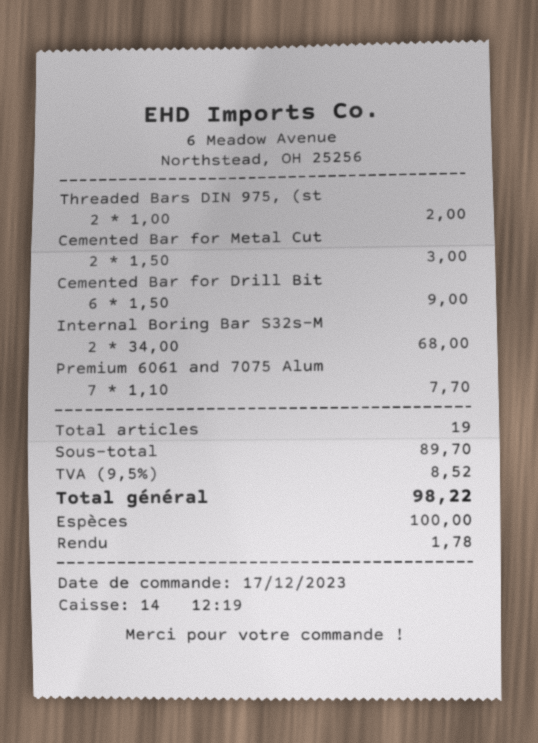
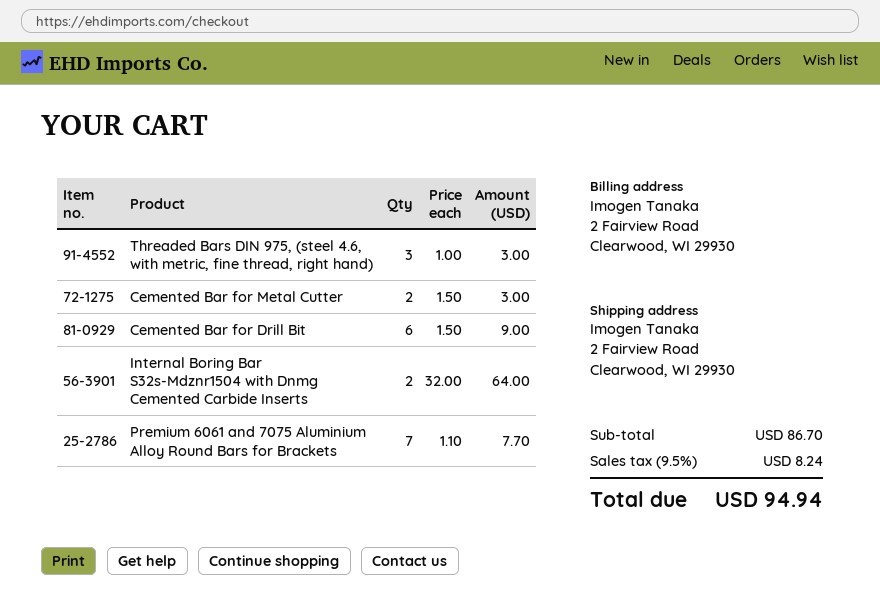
Threaded Bars DIN 975, (st: 2 x 1.00 = 2.00 -> 3 x 1.00 = 3.00
Internal Boring Bar S32s-M: 2 x 34.00 = 68.00 -> 2 x 32.00 = 64.00
subtotal: 89.70 -> 86.70
tax: 9.5% = 8.52 -> 9.5% = 8.24
total: 98.22 -> 94.94

